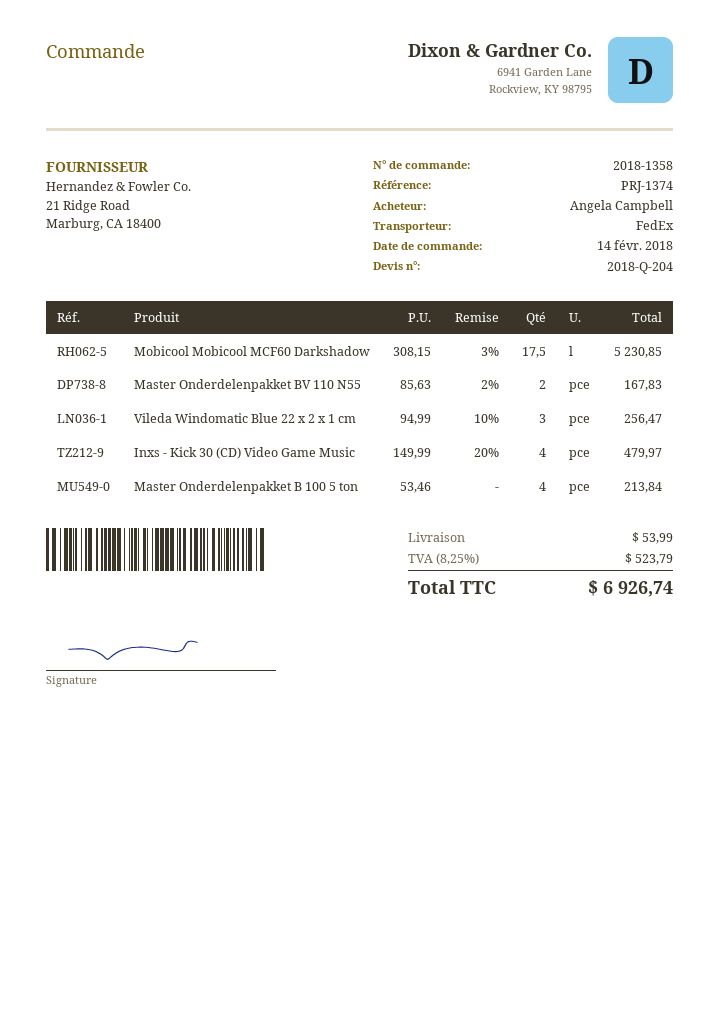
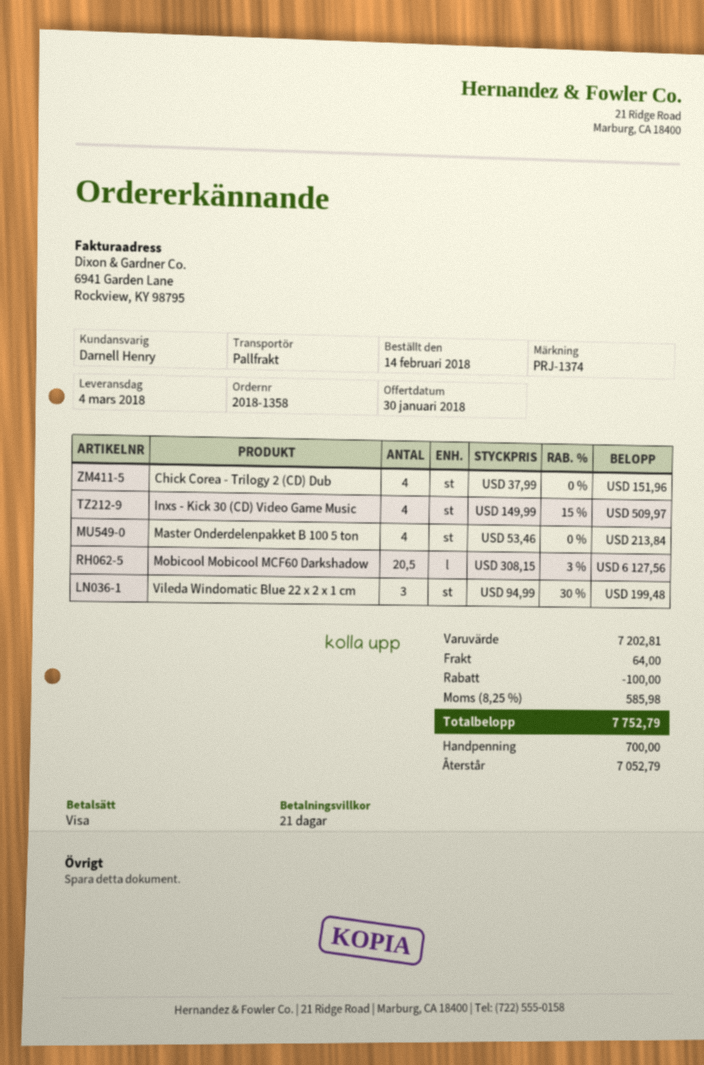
shipping method: FedEx -> pallet freight
Mobicool Mobicool MCF60 Darkshadow: 17.5 x 308.15 - 3% = 5230.85 -> 20.5 x 308.15 - 3% = 6127.56
Master Onderdelenpakket BV 110 N55: 2 x 85.63 - 2% = 167.83 -> none
Vileda Windomatic Blue 22 x 2 x 1 cm: 3 x 94.99 - 10% = 256.47 -> 3 x 94.99 - 30% = 199.48
Inxs - Kick 30 (CD) Video Game Music: 4 x 149.99 - 20% = 479.97 -> 4 x 149.99 - 15% = 509.97
Chick Corea - Trilogy 2 (CD) Dub: none -> 4 x 37.99 = 151.96
discount: none -> 100.00
shipping: 53.99 -> 64.00
tax: 8.25% = 523.79 -> 8.25% = 585.98
total: 6926.74 -> 7752.79

